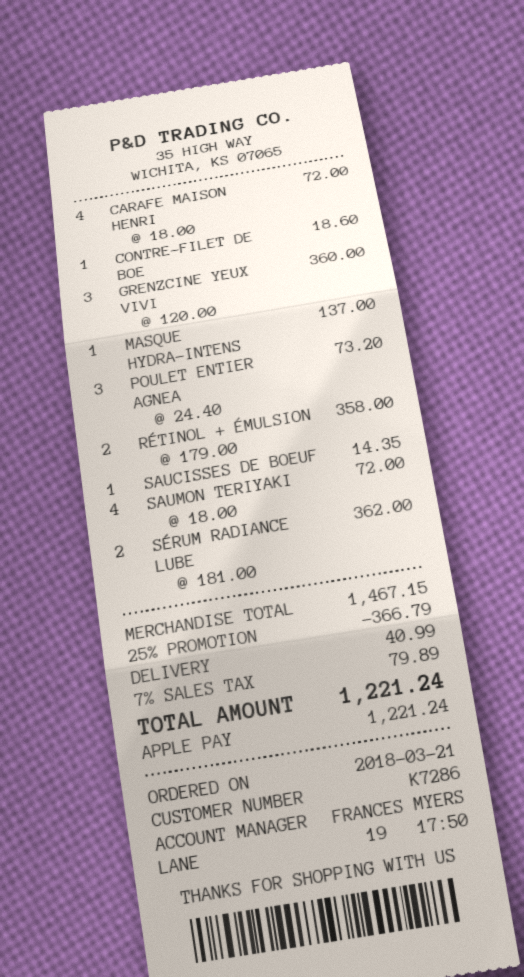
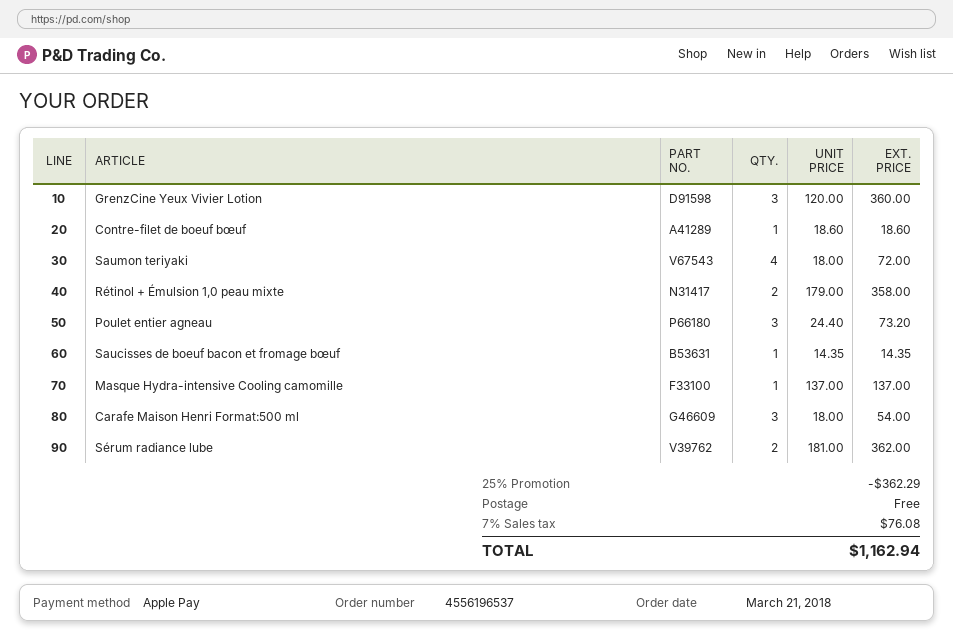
CARAFE MAISON HENRI: 4 x 18.00 = 72.00 -> 3 x 18.00 = 54.00
discount: 25% = 366.79 -> 25% = 362.29
shipping: 40.99 -> 0.00
tax: 7% = 79.89 -> 7% = 76.08
total: 1221.24 -> 1162.94

